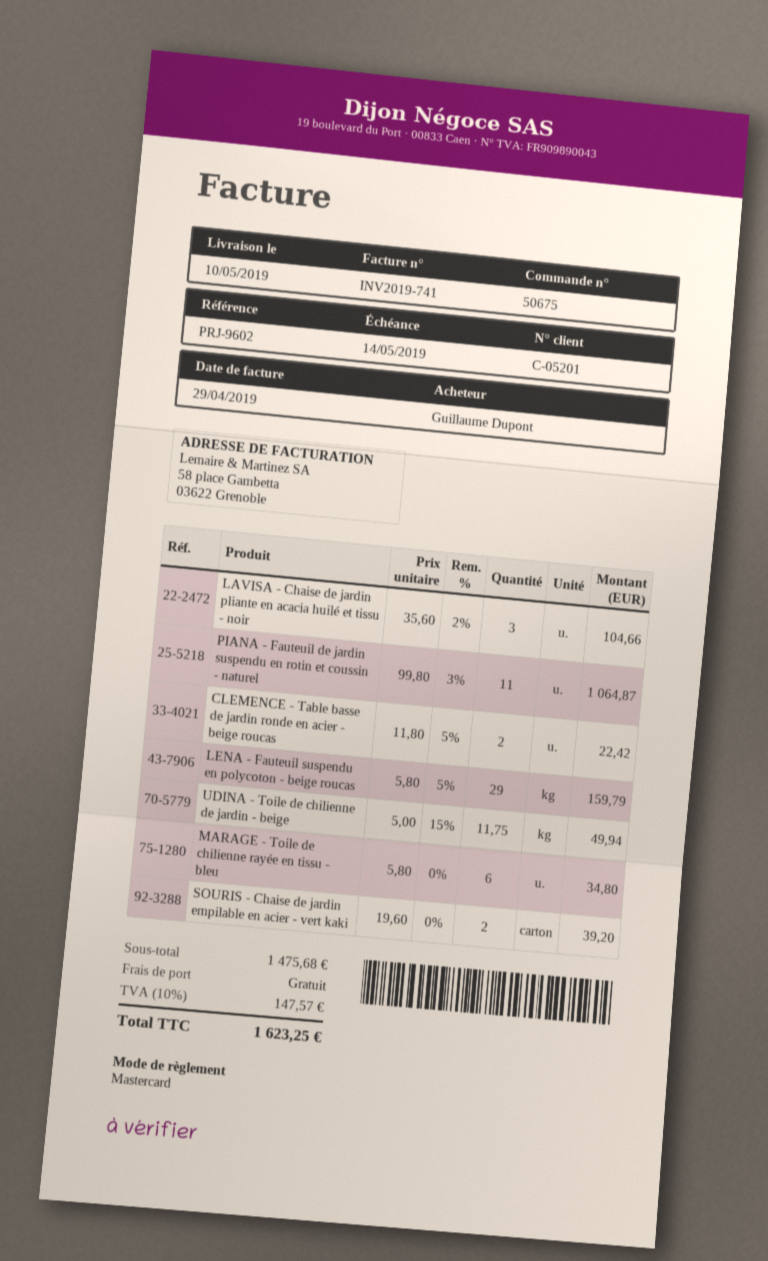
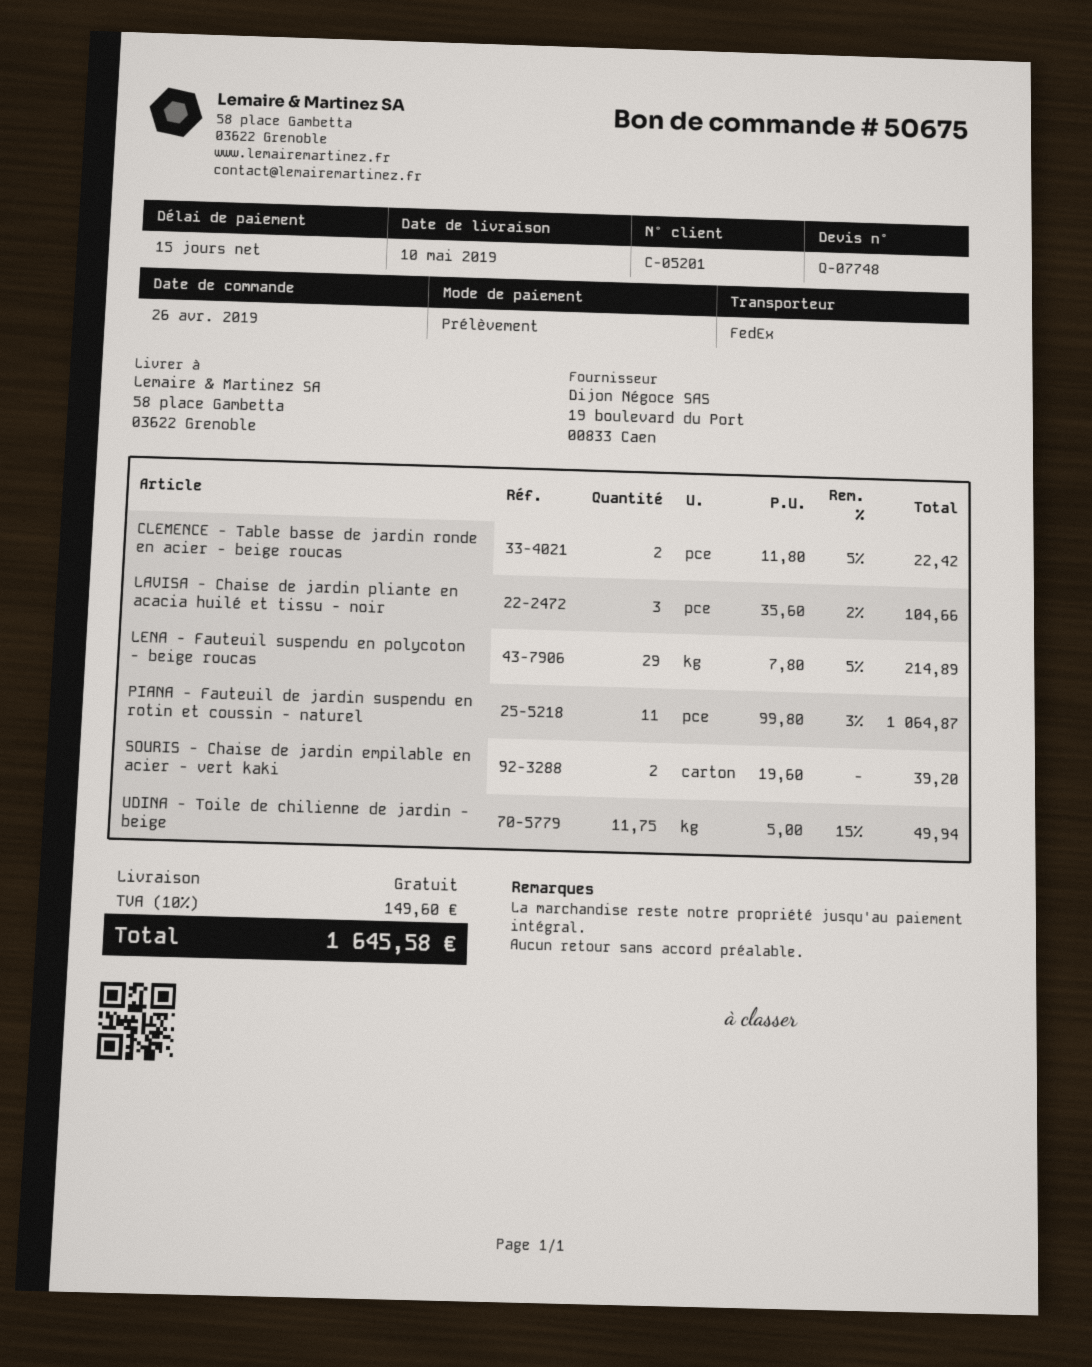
payment method: Mastercard -> direct debit
LENA - Fauteuil suspendu en polycoton - beige roucas: 29 x 5.80 - 5% = 159.79 -> 29 x 7.80 - 5% = 214.89
MARAGE - Toile de chilienne rayée en tissu - bleu: 6 x 5.80 = 34.80 -> none
tax: 10% = 147.57 -> 10% = 149.60
total: 1623.25 -> 1645.58

